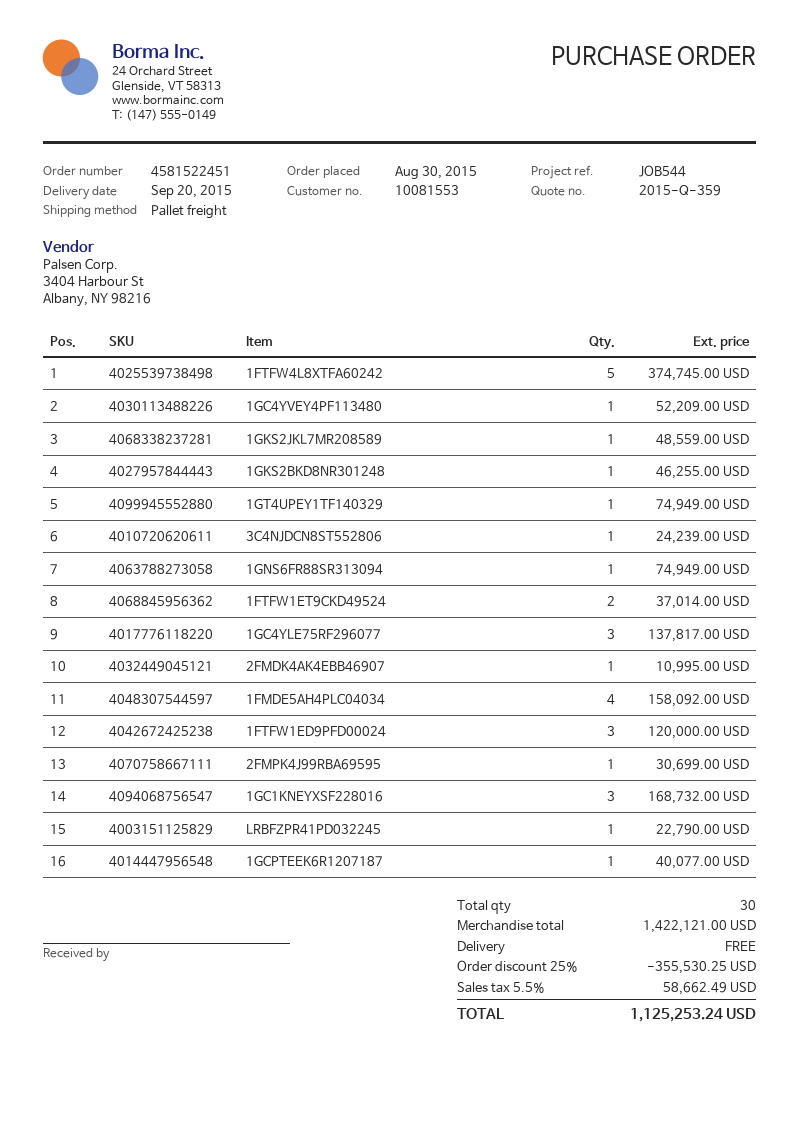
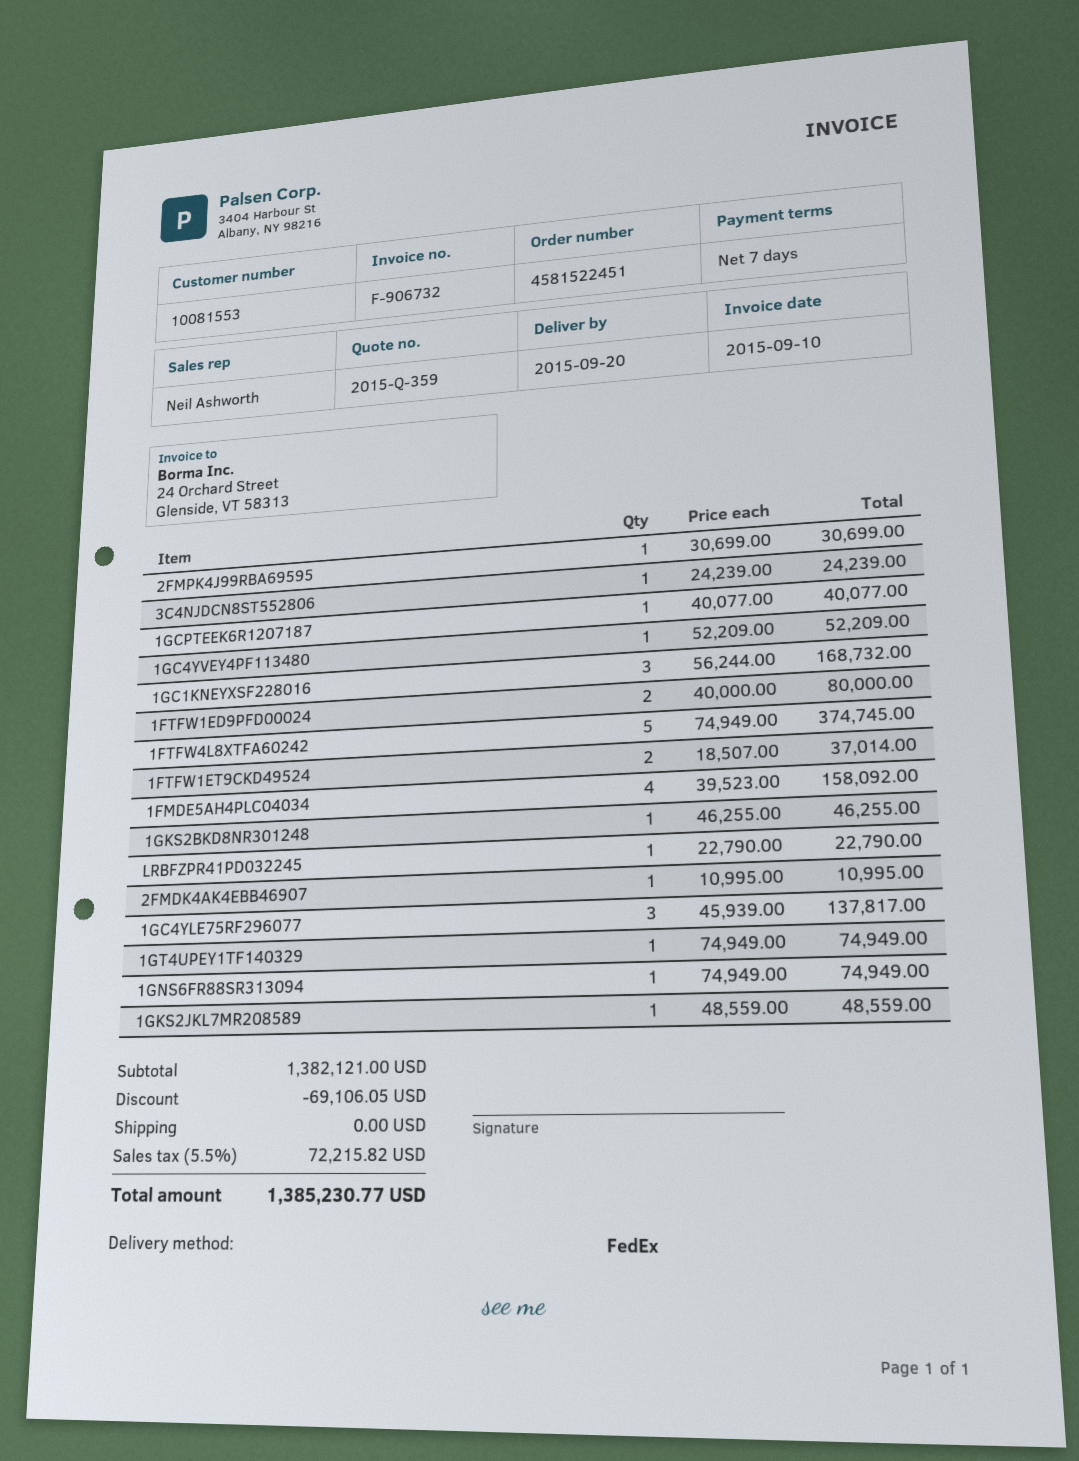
shipping method: pallet freight -> FedEx
1FTFW1ED9PFD00024: 3 for 120000.00 -> 2 for 80000.00
subtotal: 1422121.00 -> 1382121.00
discount: 355530.25 -> 69106.05
tax: 5.5% = 58662.49 -> 5.5% = 72215.82
total: 1125253.24 -> 1385230.77

